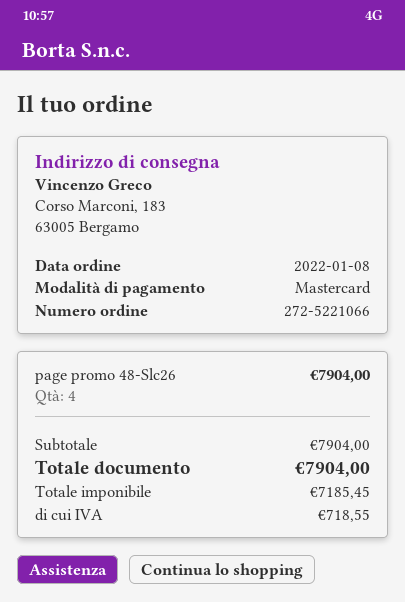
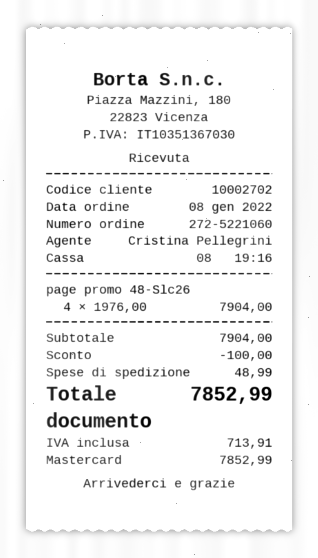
order number: 272-5221066 -> 272-5221060
discount: none -> 100.00
shipping: none -> 48.99
tax: 718.55 -> 713.91
total: 7904.00 -> 7852.99

